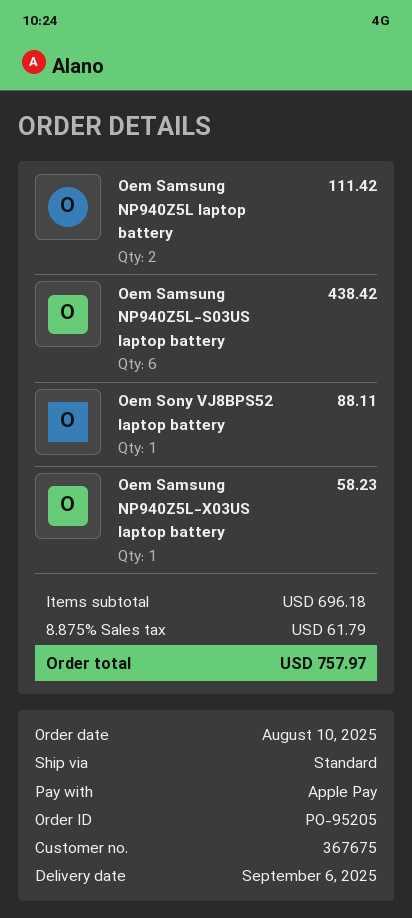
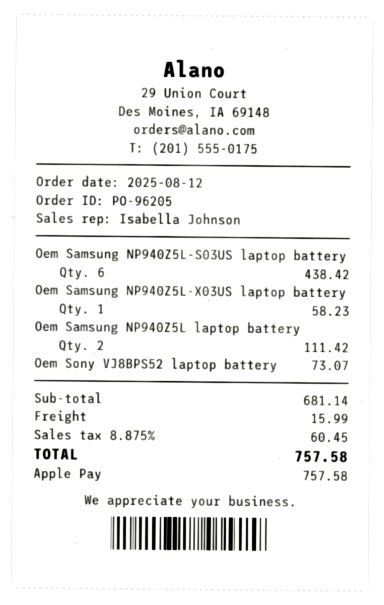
order number: PO-95205 -> PO-96205
order date: 2025-08-10 -> 2025-08-12
Oem Sony VJ8BPS52 laptop battery: 1 for 88.11 -> 1 for 73.07
subtotal: 696.18 -> 681.14
shipping: none -> 15.99
tax: 8.875% = 61.79 -> 8.875% = 60.45
total: 757.97 -> 757.58

